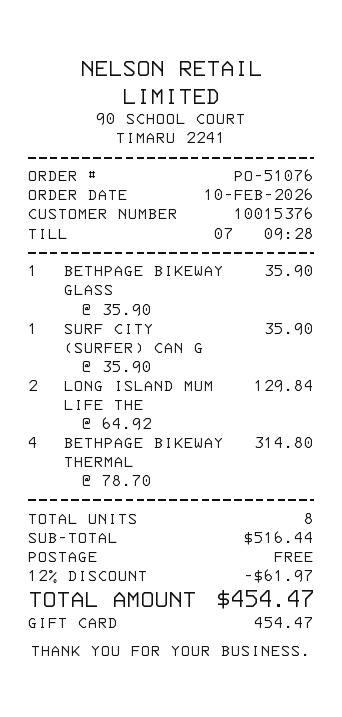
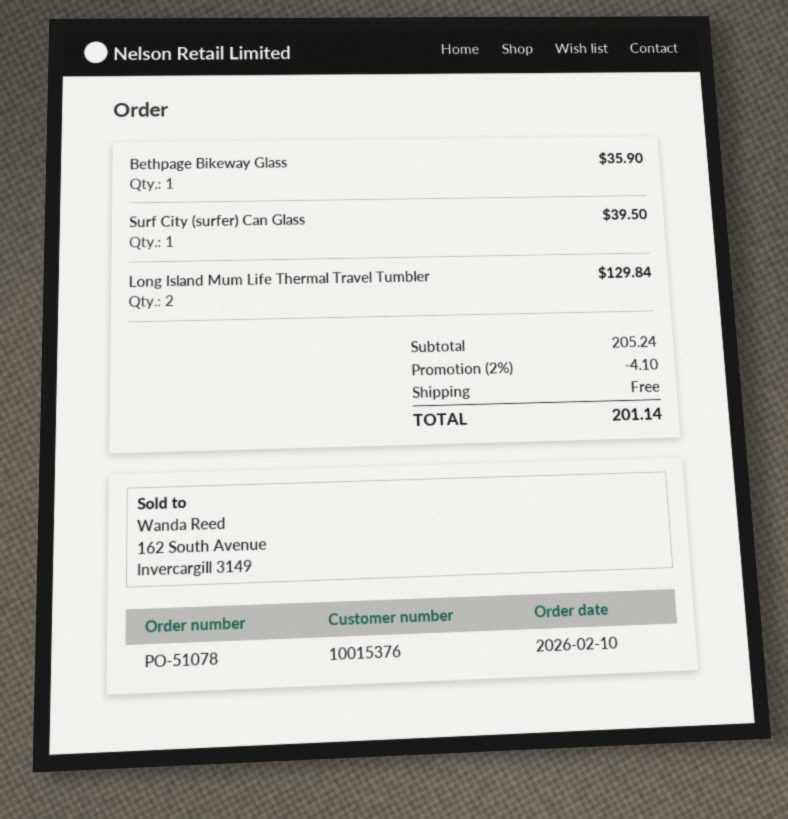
order number: PO-51076 -> PO-51078
SURF CITY (SURFER) CAN G: 1 for 35.90 -> 1 for 39.50
BETHPAGE BIKEWAY THERMAL: 4 for 314.80 -> none
subtotal: 516.44 -> 205.24
discount: 12% = 61.97 -> 2% = 4.10
total: 454.47 -> 201.14

